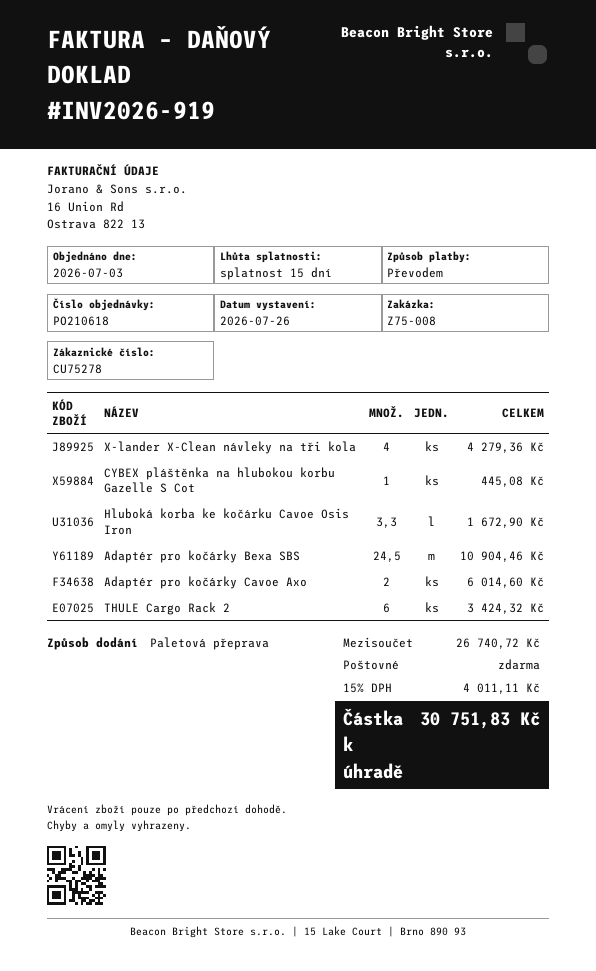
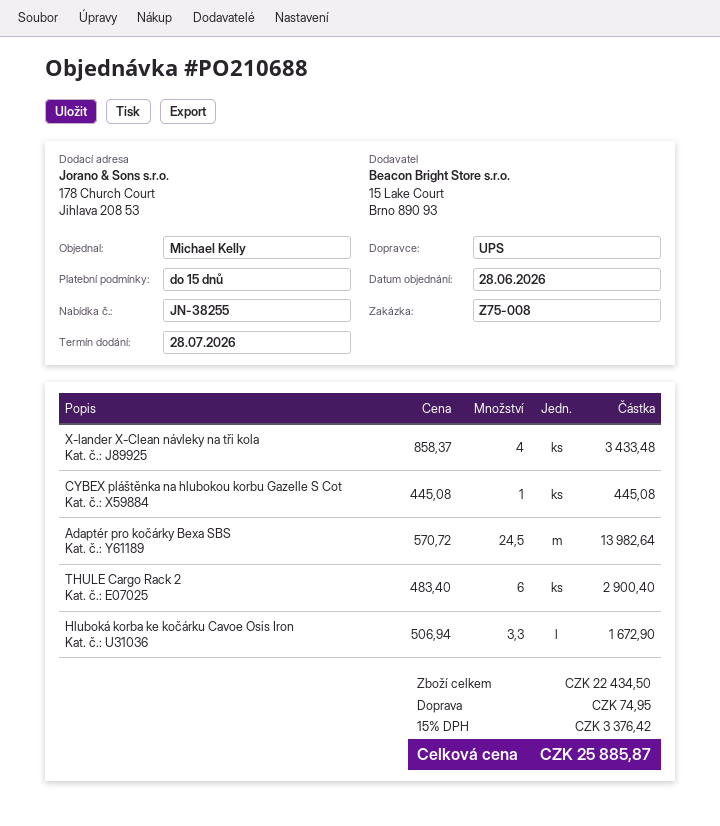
order number: PO210618 -> PO210688
order date: 2026-07-03 -> 2026-06-28
shipping method: pallet freight -> UPS
X-lander X-Clean návleky na tři kola: 4 for 4279.36 -> 4 for 3433.48
Adaptér pro kočárky Bexa SBS: 24.5 for 10904.46 -> 24.5 for 13982.64
Adaptér pro kočárky Cavoe Axo: 2 for 6014.60 -> none
THULE Cargo Rack 2: 6 for 3424.32 -> 6 for 2900.40
subtotal: 26740.72 -> 22434.50
shipping: 0.00 -> 74.95
tax: 15% = 4011.11 -> 15% = 3376.42
total: 30751.83 -> 25885.87

